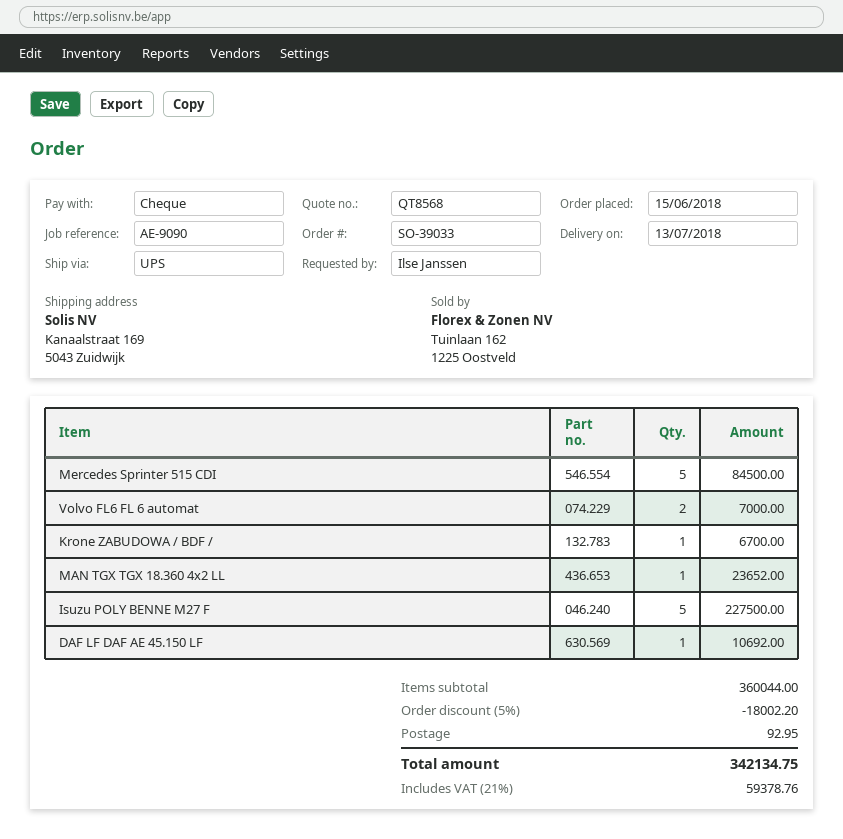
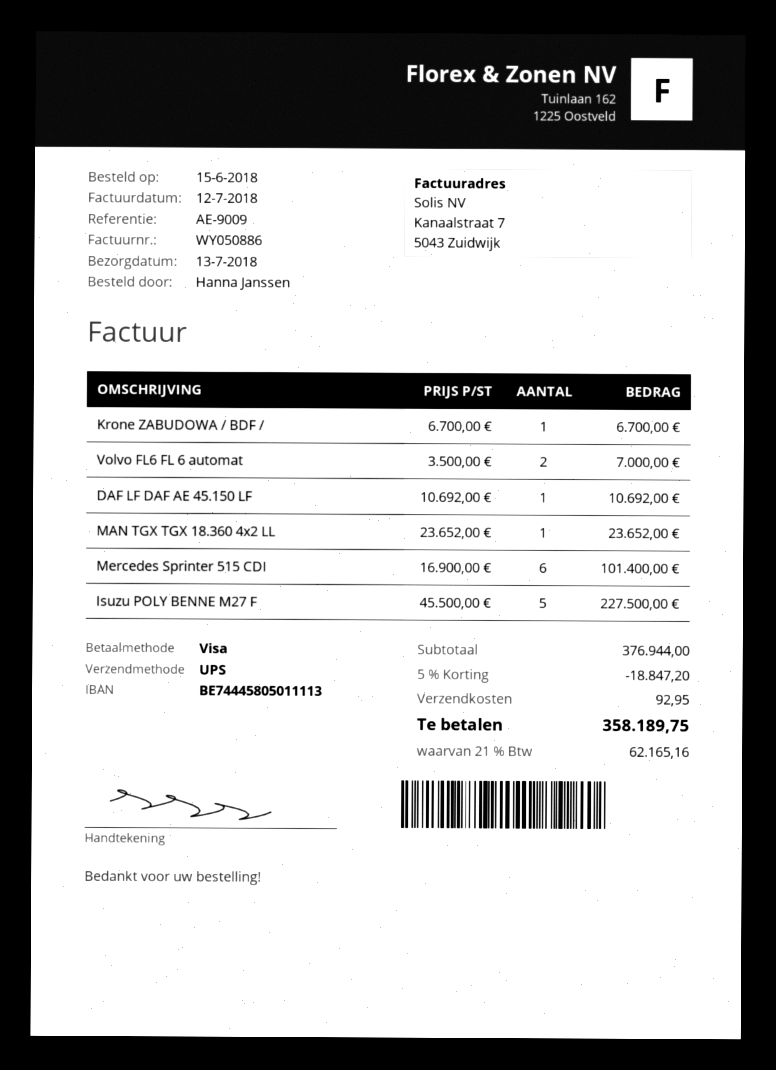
reference: AE-9090 -> AE-9009
ordered by: Ilse Janssen -> Hanna Janssen
payment method: cheque -> Visa
Mercedes Sprinter 515 CDI: 5 for 84500.00 -> 6 for 101400.00
subtotal: 360044.00 -> 376944.00
discount: 5% = 18002.20 -> 5% = 18847.20
tax: 21% = 59378.76 -> 21% = 62165.16
total: 342134.75 -> 358189.75

